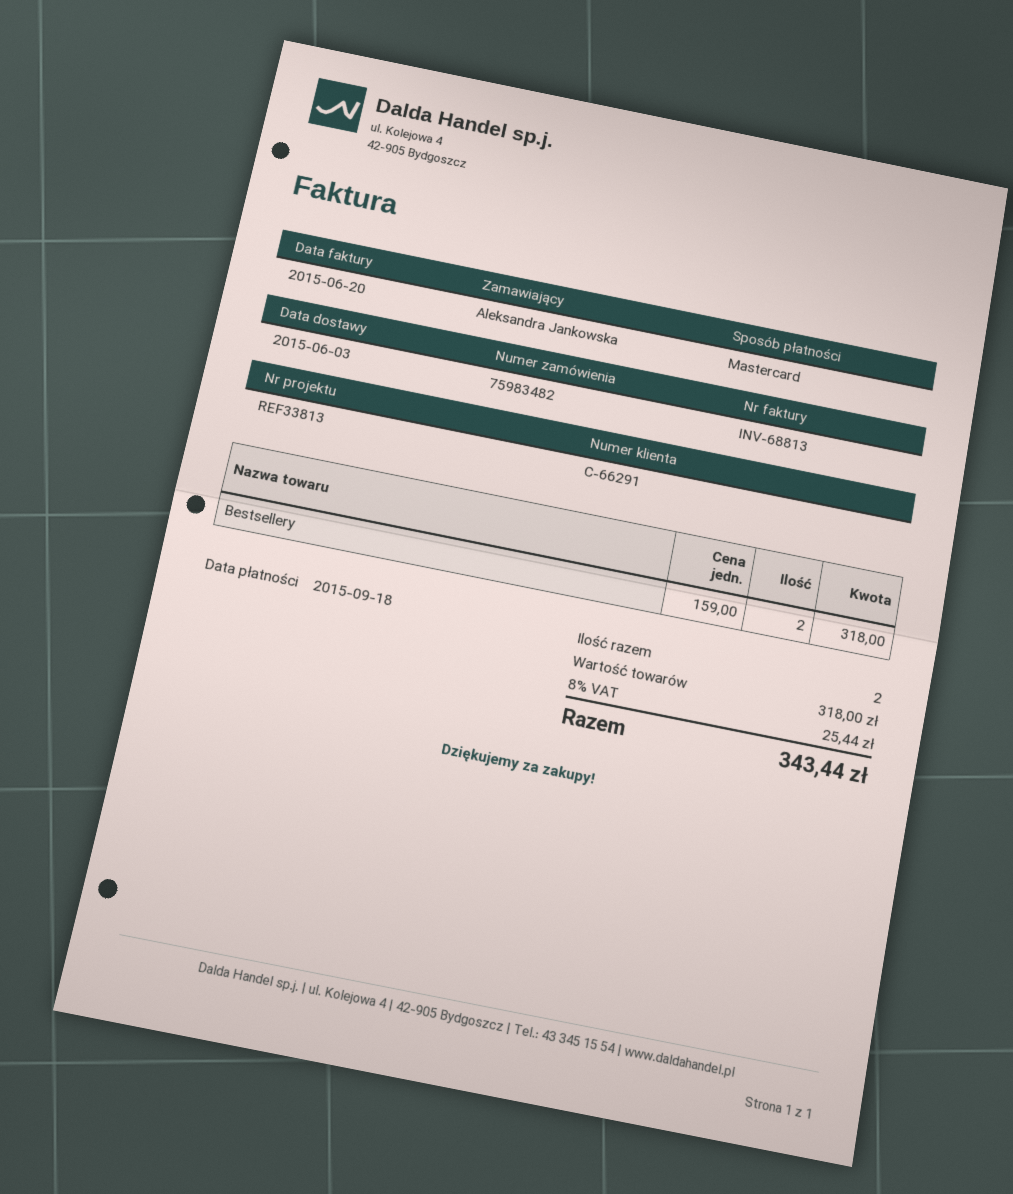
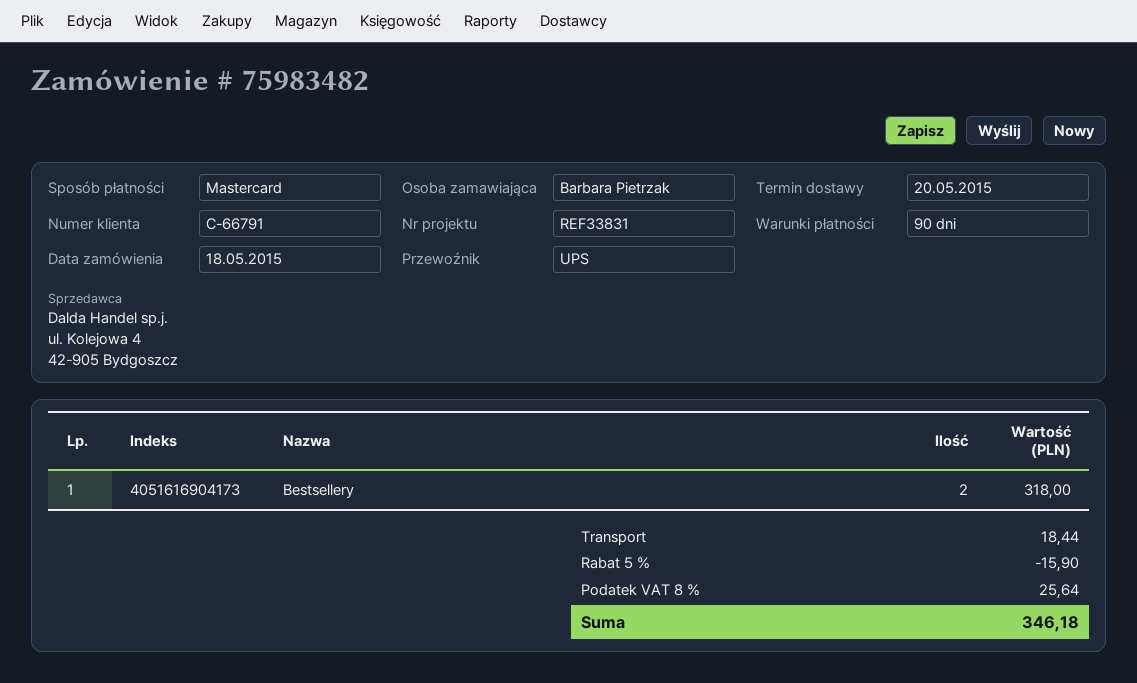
delivery date: 2015-06-03 -> 2015-05-20
customer number: C-66291 -> C-66791
reference: REF33813 -> REF33831
ordered by: Aleksandra Jankowska -> Barbara Pietrzak
discount: none -> 5% = 15.90
shipping: none -> 18.44
tax: 8% = 25.44 -> 8% = 25.64
total: 343.44 -> 346.18

